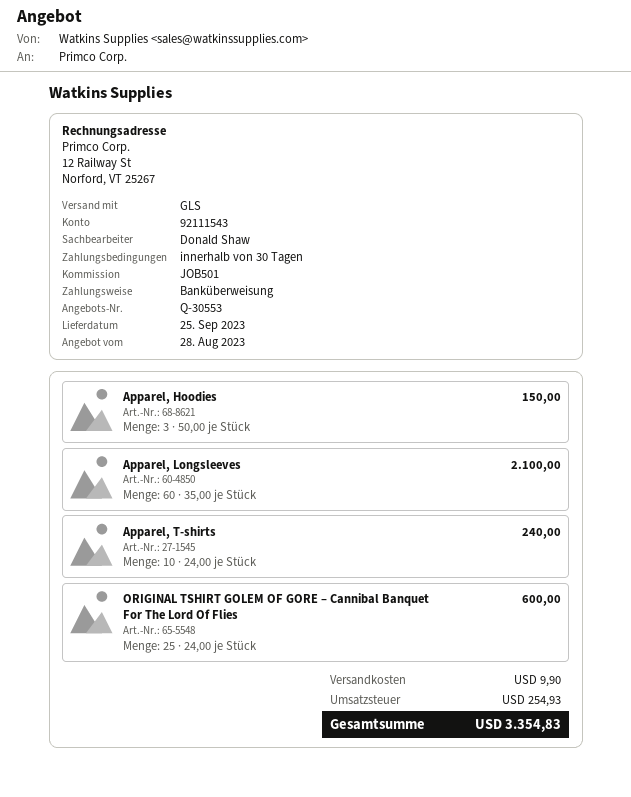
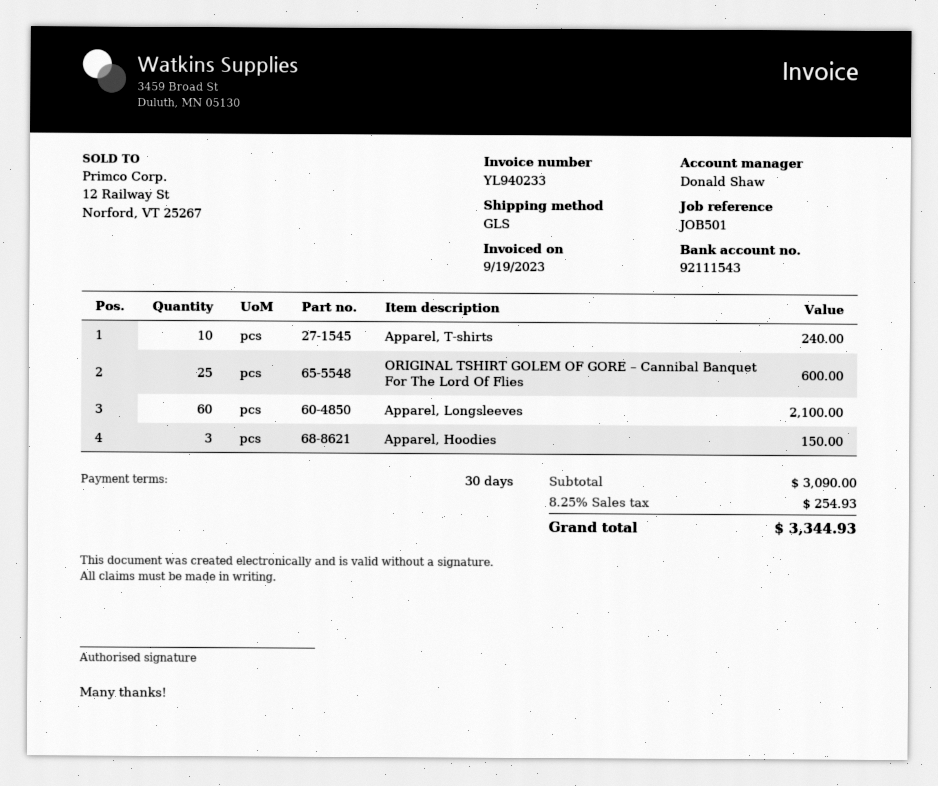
shipping: 9.90 -> none
total: 3354.83 -> 3344.93

